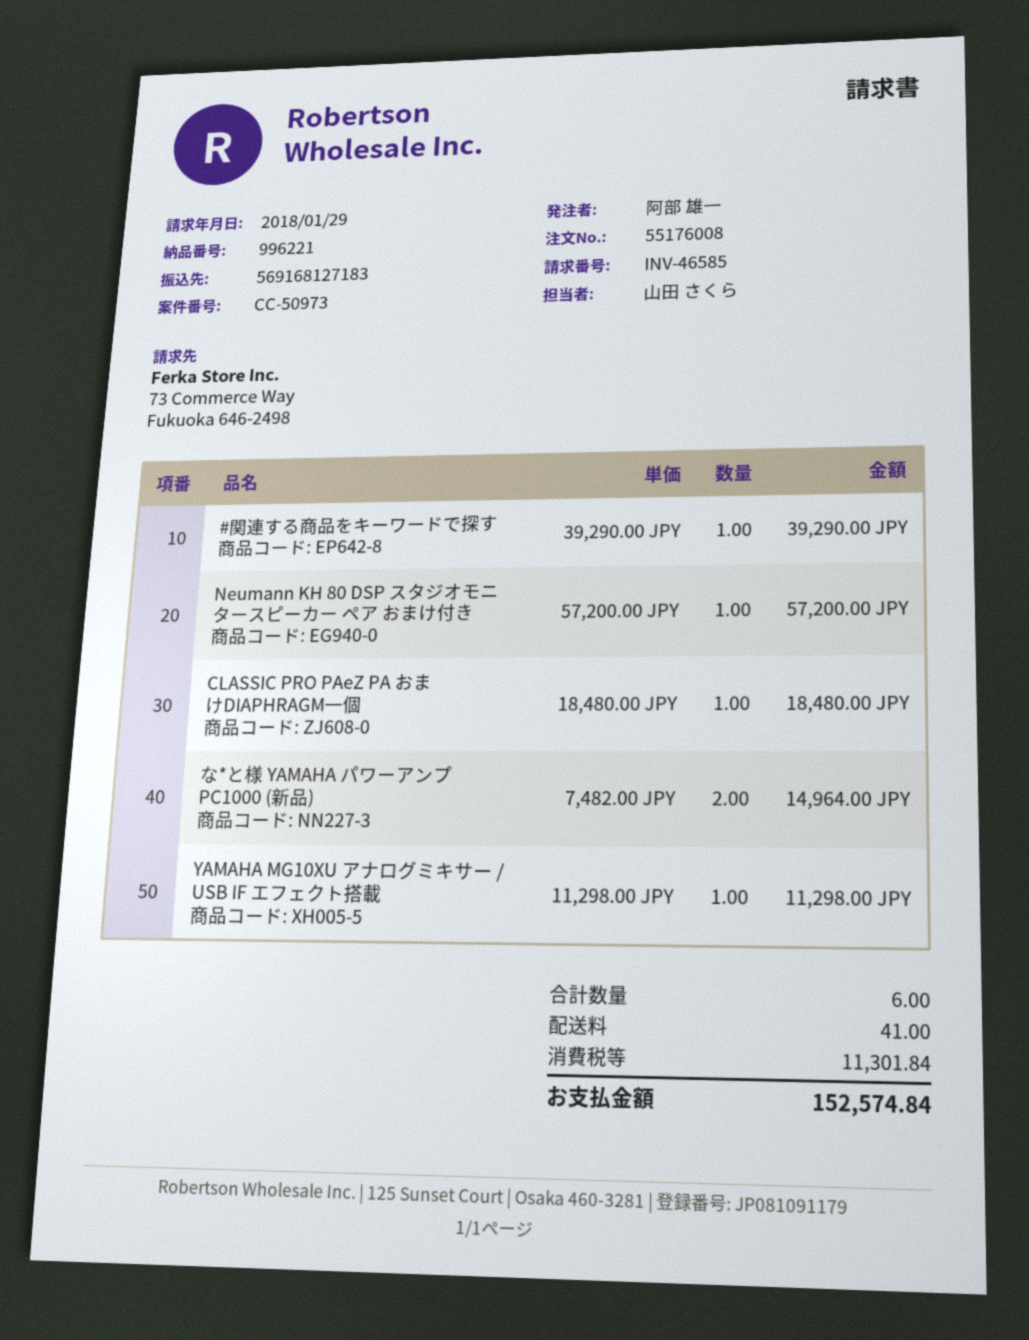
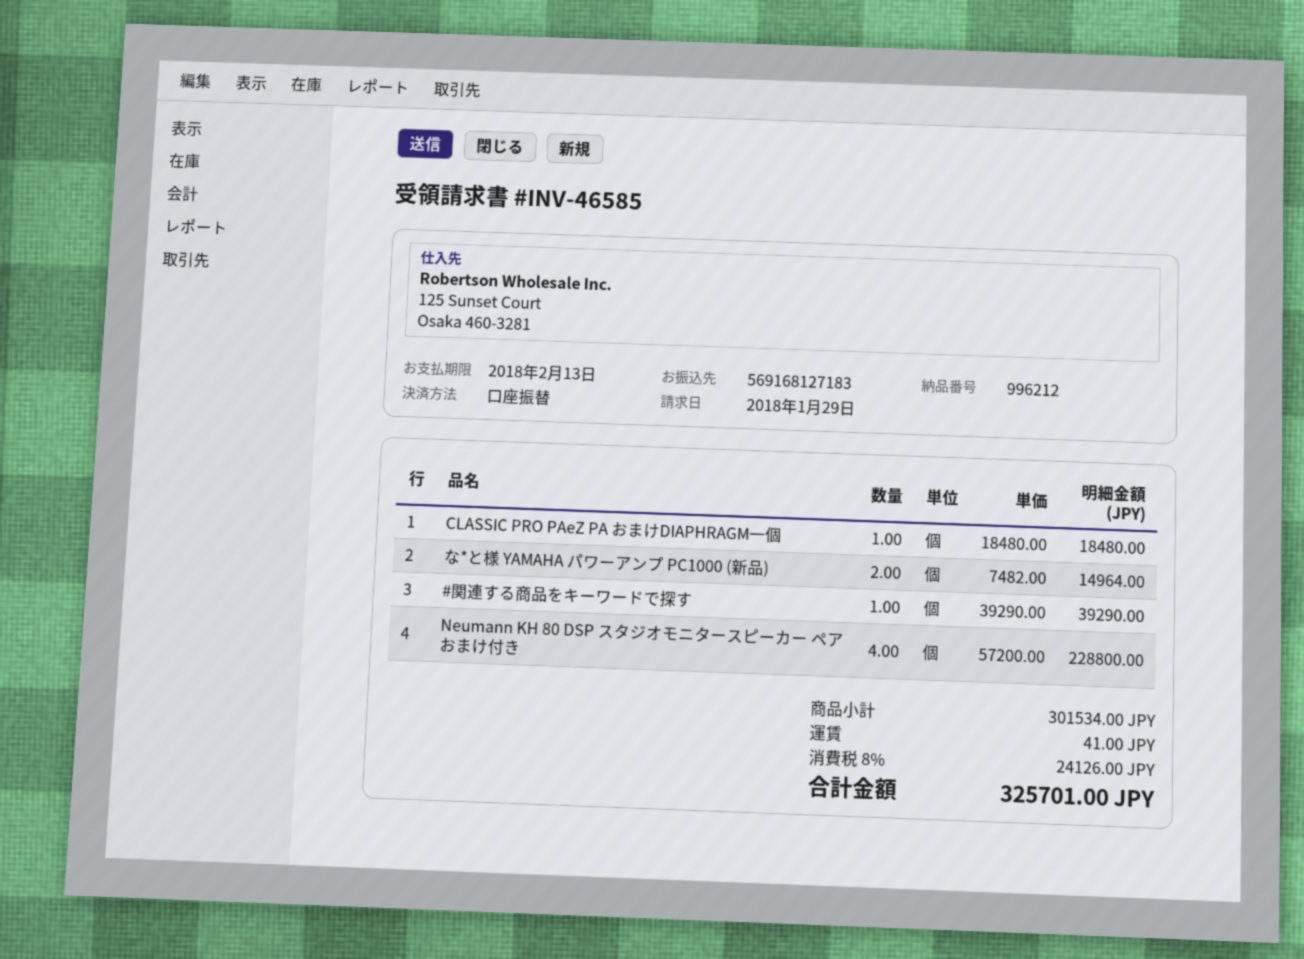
delivery note number: 996221 -> 996212
Neumann KH 80 DSP スタジオモニタースピーカー ペア おまけ付き: 1 x 57200.00 = 57200.00 -> 4 x 57200.00 = 228800.00
YAMAHA MG10XU アナログミキサー / USB IF エフェクト搭載: 1 x 11298.00 = 11298.00 -> none
tax: 11301.84 -> 24126.00
total: 152574.84 -> 325701.00

